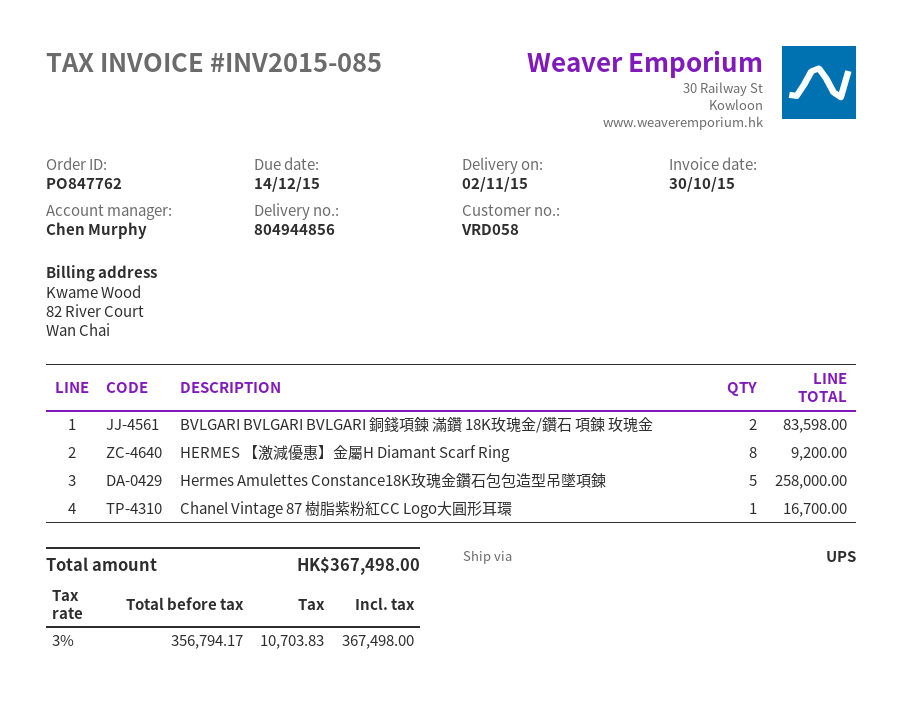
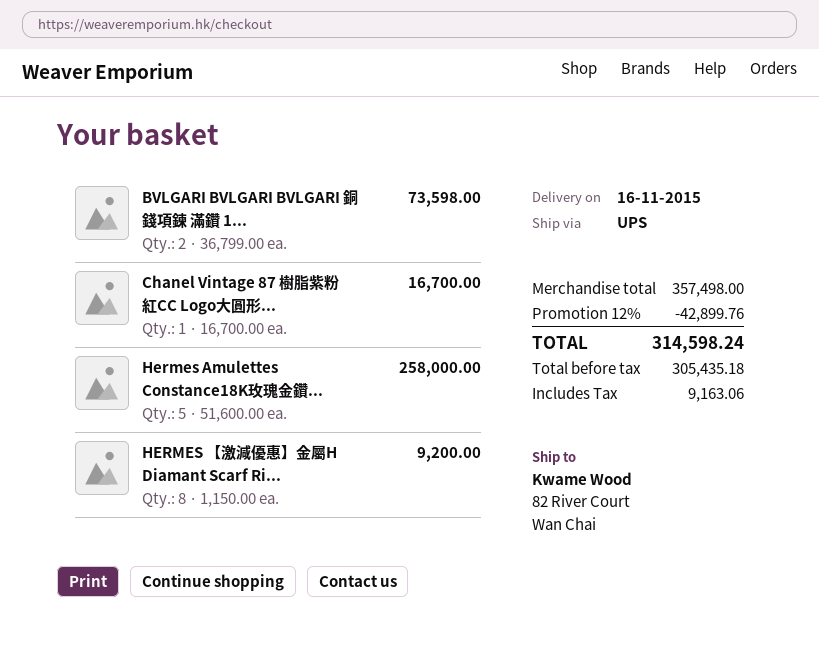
delivery date: 2015-11-02 -> 2015-11-16
BVLGARI BVLGARI BVLGARI 銅錢項鍊 滿鑽 18K玫瑰金/鑽石 項鍊 玫瑰金: 2 for 83598.00 -> 2 for 73598.00
discount: none -> 12% = 42899.76
net: 356794.17 -> 305435.18
tax: 10703.83 -> 9163.06
total: 367498.00 -> 314598.24

